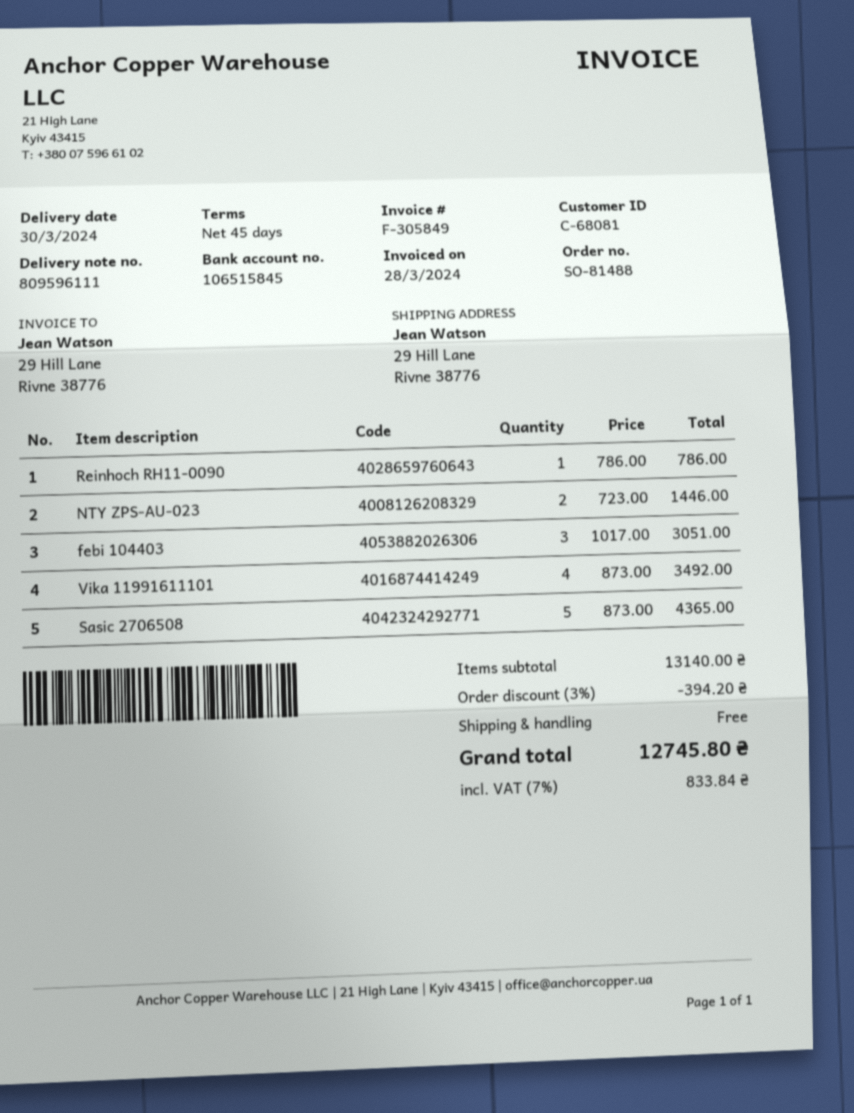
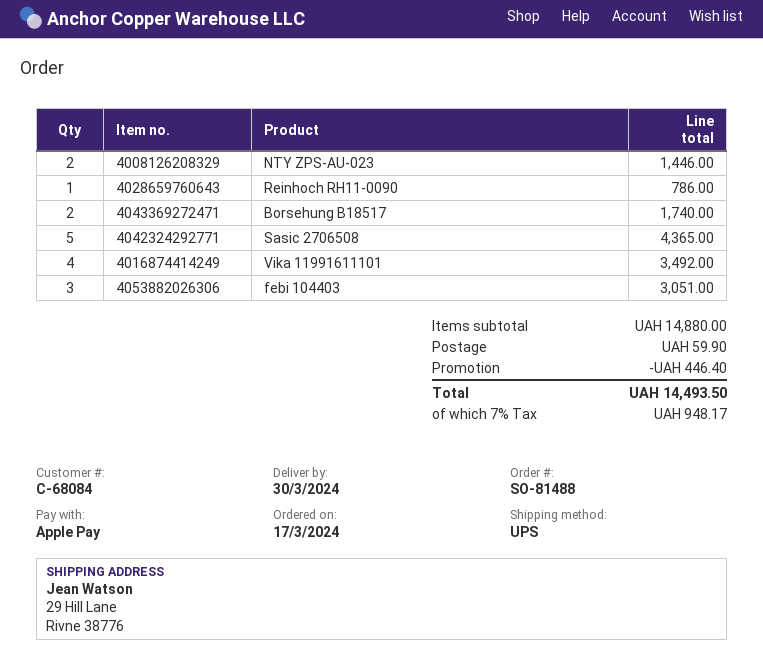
customer number: C-68081 -> C-68084
Borsehung B18517: none -> 2 for 1740.00
subtotal: 13140.00 -> 14880.00
discount: 394.20 -> 446.40
shipping: 0.00 -> 59.90
tax: 7% = 833.84 -> 7% = 948.17
total: 12745.80 -> 14493.50

